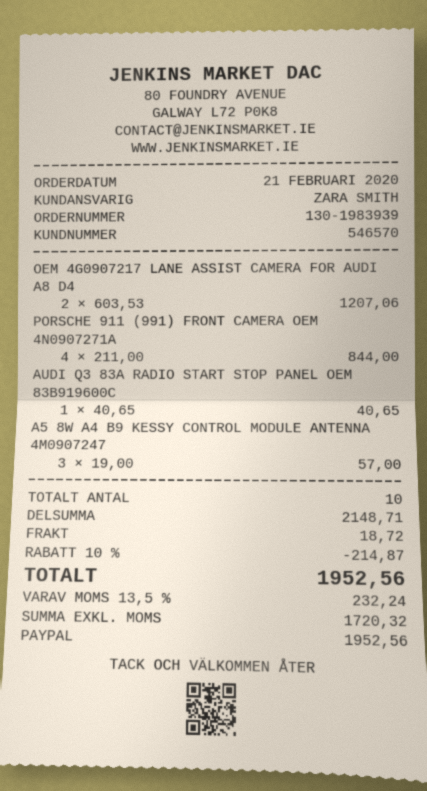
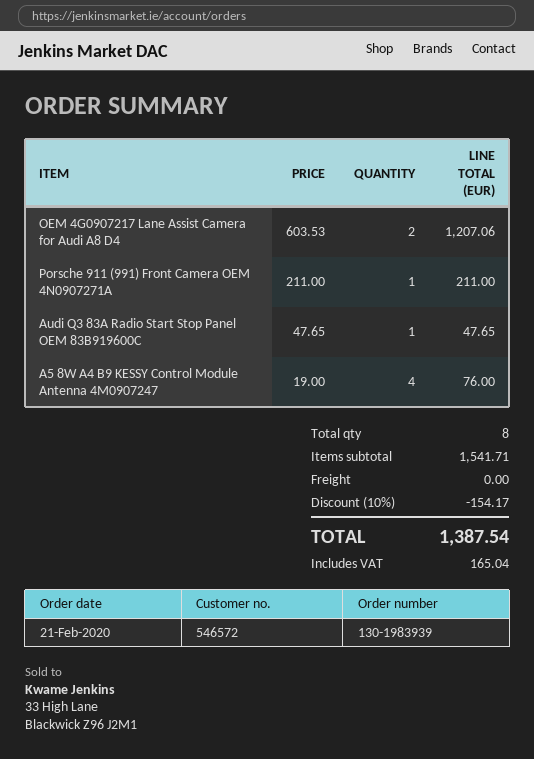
customer number: 546570 -> 546572
PORSCHE 911 (991) FRONT CAMERA OEM 4N0907271A: 4 x 211.00 = 844.00 -> 1 x 211.00 = 211.00
AUDI Q3 83A RADIO START STOP PANEL OEM 83B919600C: 1 x 40.65 = 40.65 -> 1 x 47.65 = 47.65
A5 8W A4 B9 KESSY CONTROL MODULE ANTENNA 4M0907247: 3 x 19.00 = 57.00 -> 4 x 19.00 = 76.00
total quantity: 10 -> 8
subtotal: 2148.71 -> 1541.71
discount: 10% = 214.87 -> 10% = 154.17
shipping: 18.72 -> 0.00
tax: 232.24 -> 165.04
total: 1952.56 -> 1387.54

